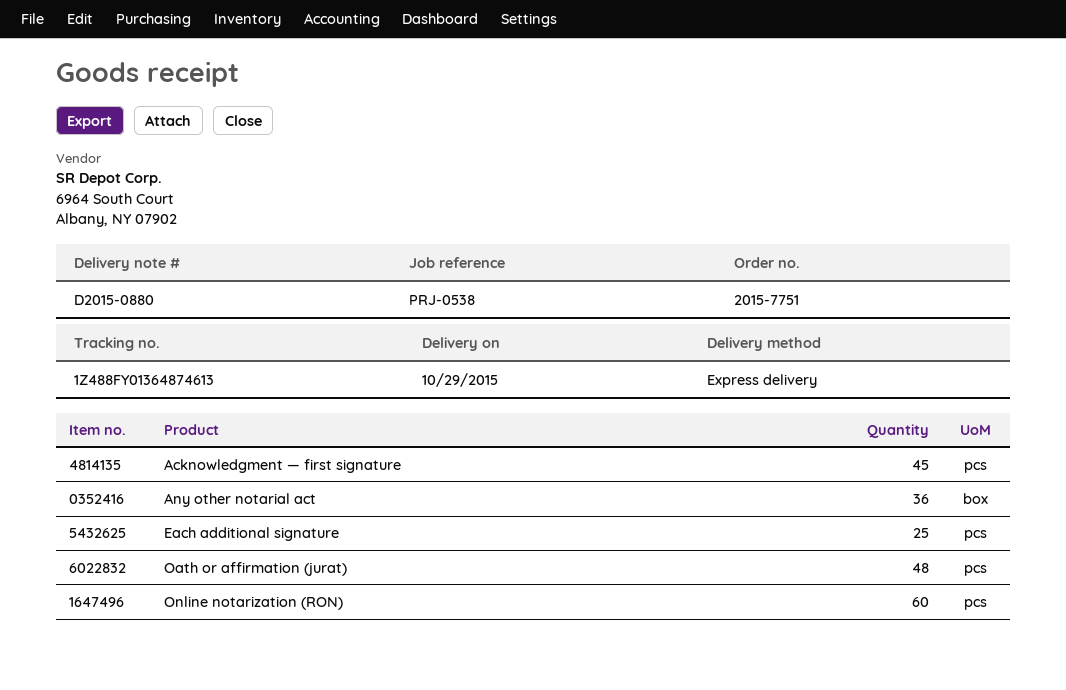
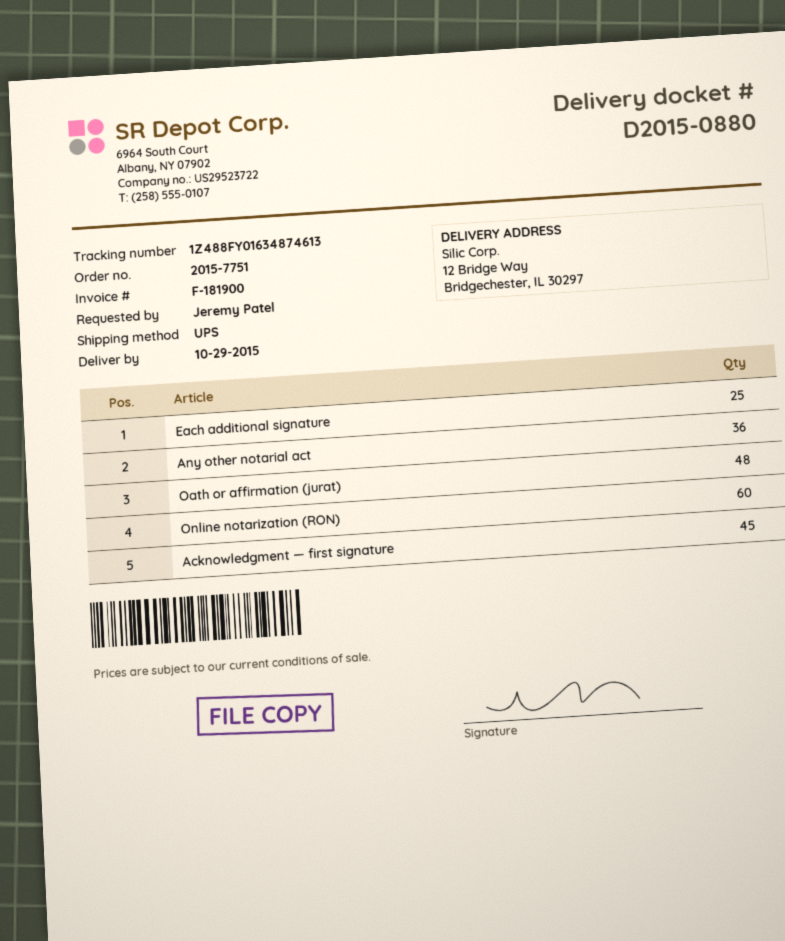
shipping method: express -> UPS
tracking number: 1Z488FY01364874613 -> 1Z488FY01634874613

